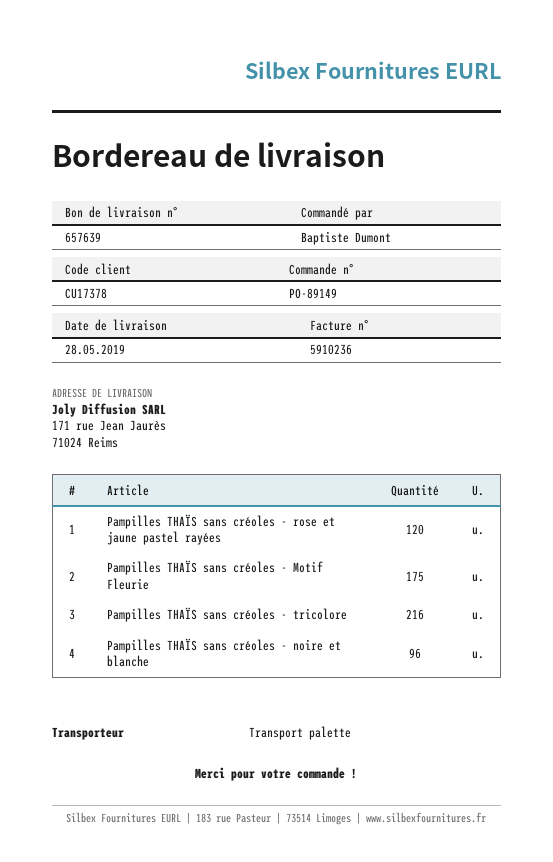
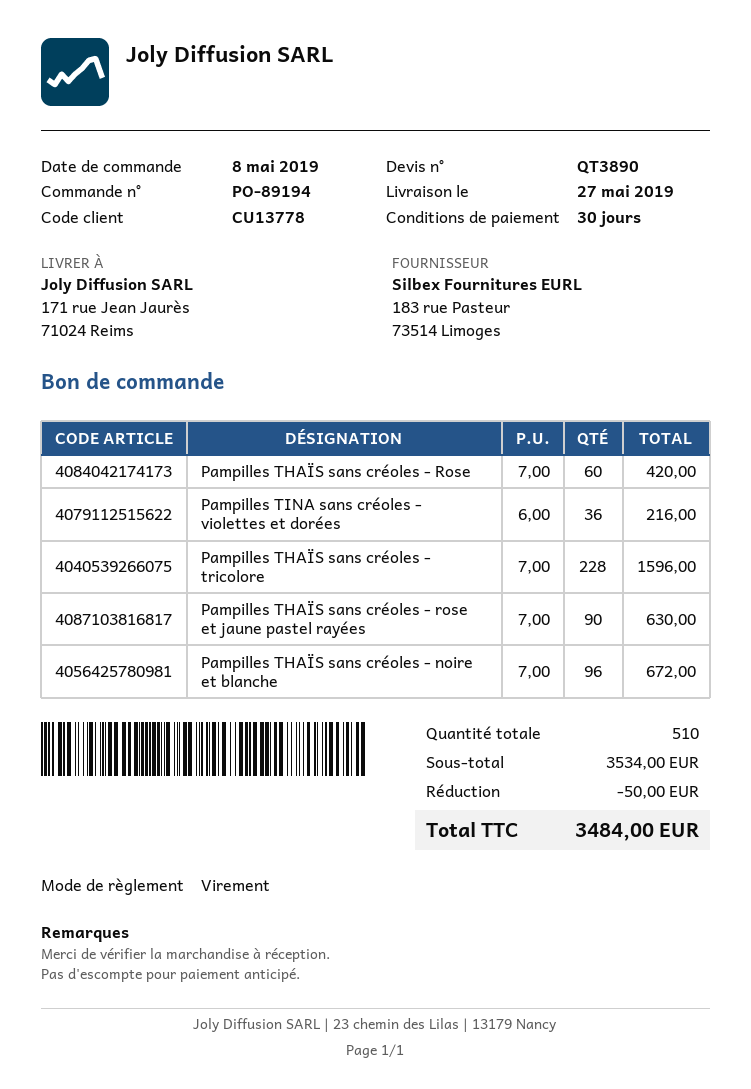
order number: PO-89149 -> PO-89194
delivery date: 2019-05-28 -> 2019-05-27
customer number: CU17378 -> CU13778
Pampilles THAÏS sans créoles - rose et jaune pastel rayées: 120 -> 90
Pampilles THAÏS sans créoles - Motif Fleurie: 175 -> none
Pampilles THAÏS sans créoles - tricolore: 216 -> 228
Pampilles THAÏS sans créoles - Rose: none -> 60
Pampilles TINA sans créoles - violettes et dorées: none -> 36

